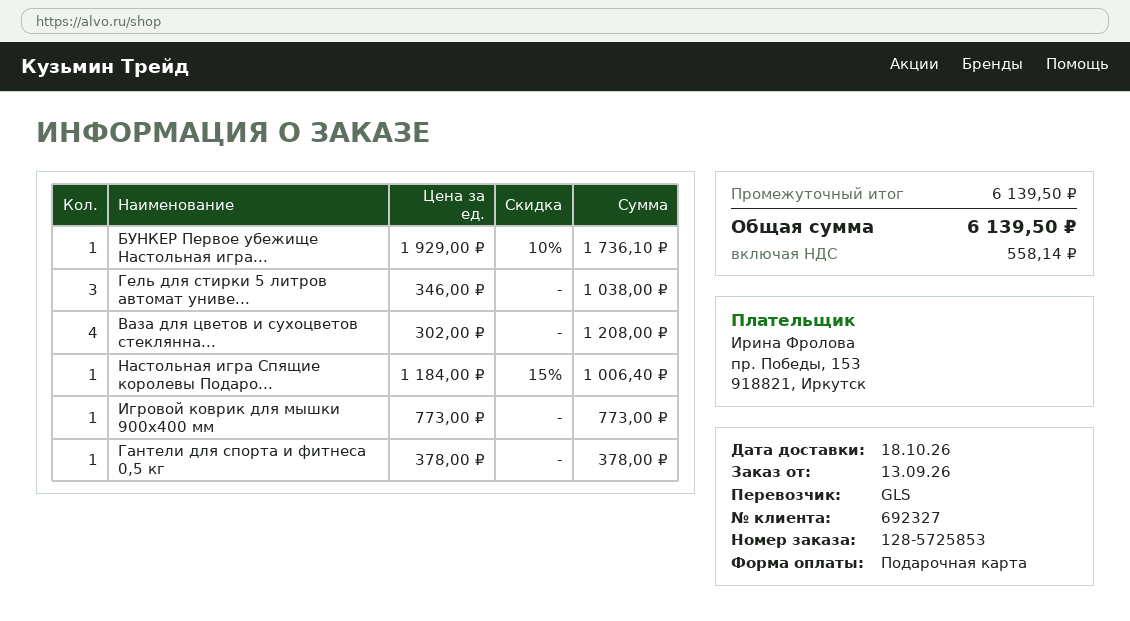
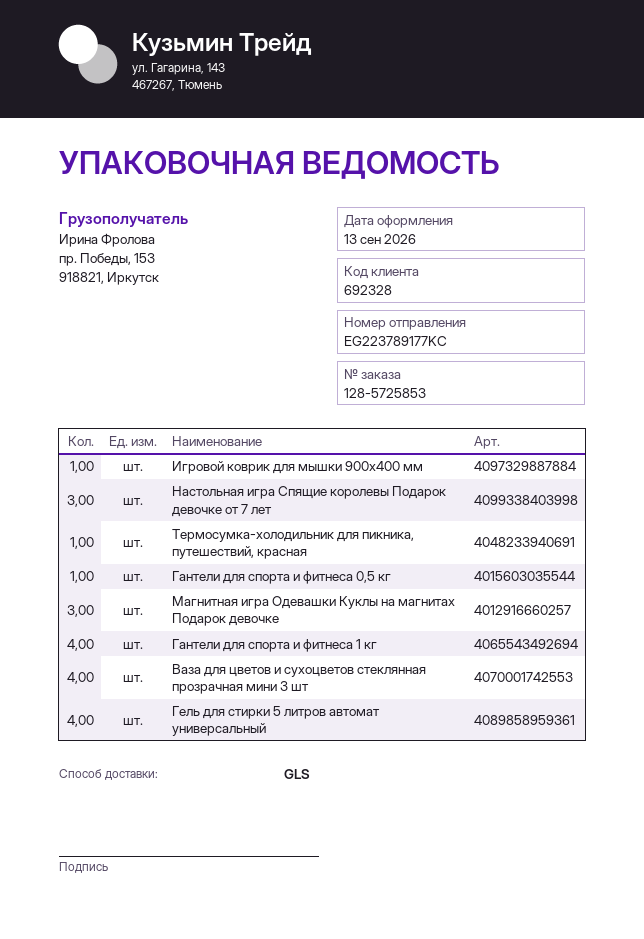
customer number: 692327 -> 692328
БУНКЕР Первое убежище Настольная игра...: 1 -> none
Гель для стирки 5 литров автомат униве...: 3 -> 4
Настольная игра Спящие королевы Подаро...: 1 -> 3
Термосумка-холодильник для пикника, путешествий, красная: none -> 1
Магнитная игра Одевашки Куклы на магнитах Подарок девочке: none -> 3
Гантели для спорта и фитнеса 1 кг: none -> 4

